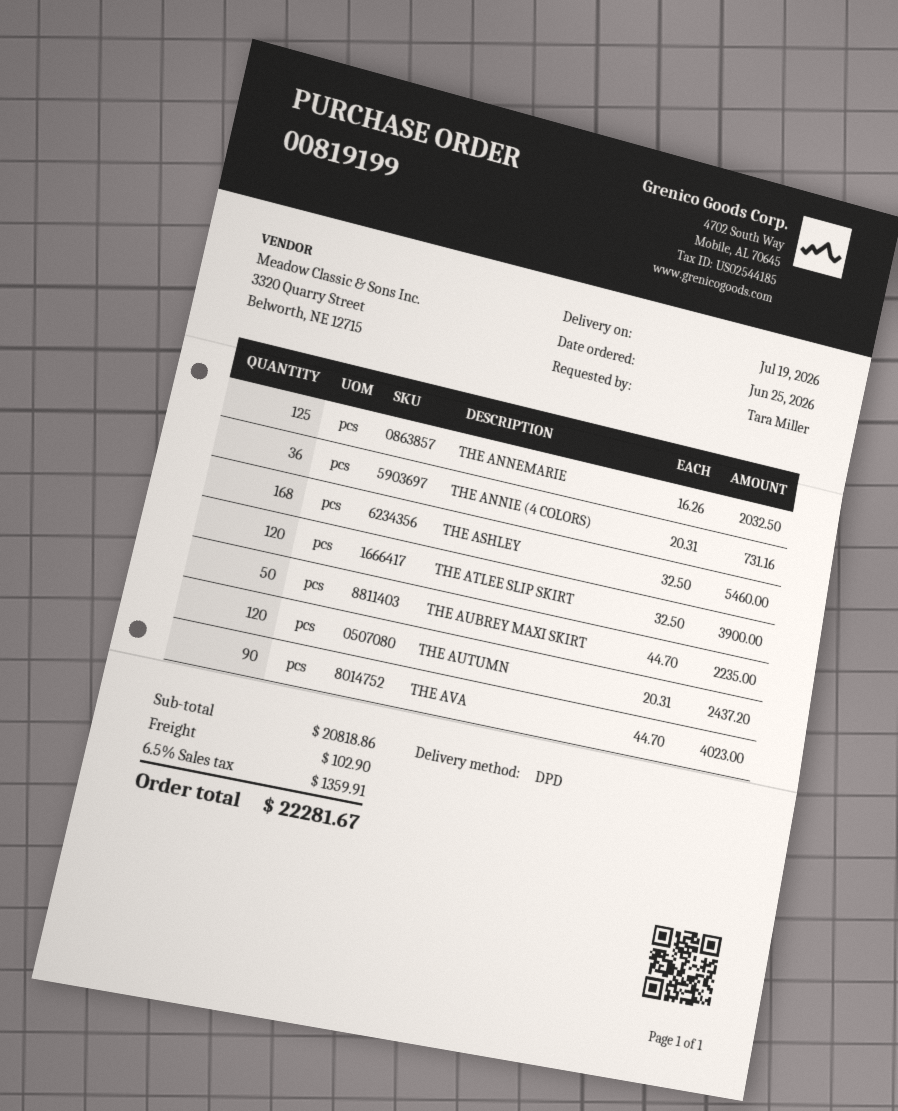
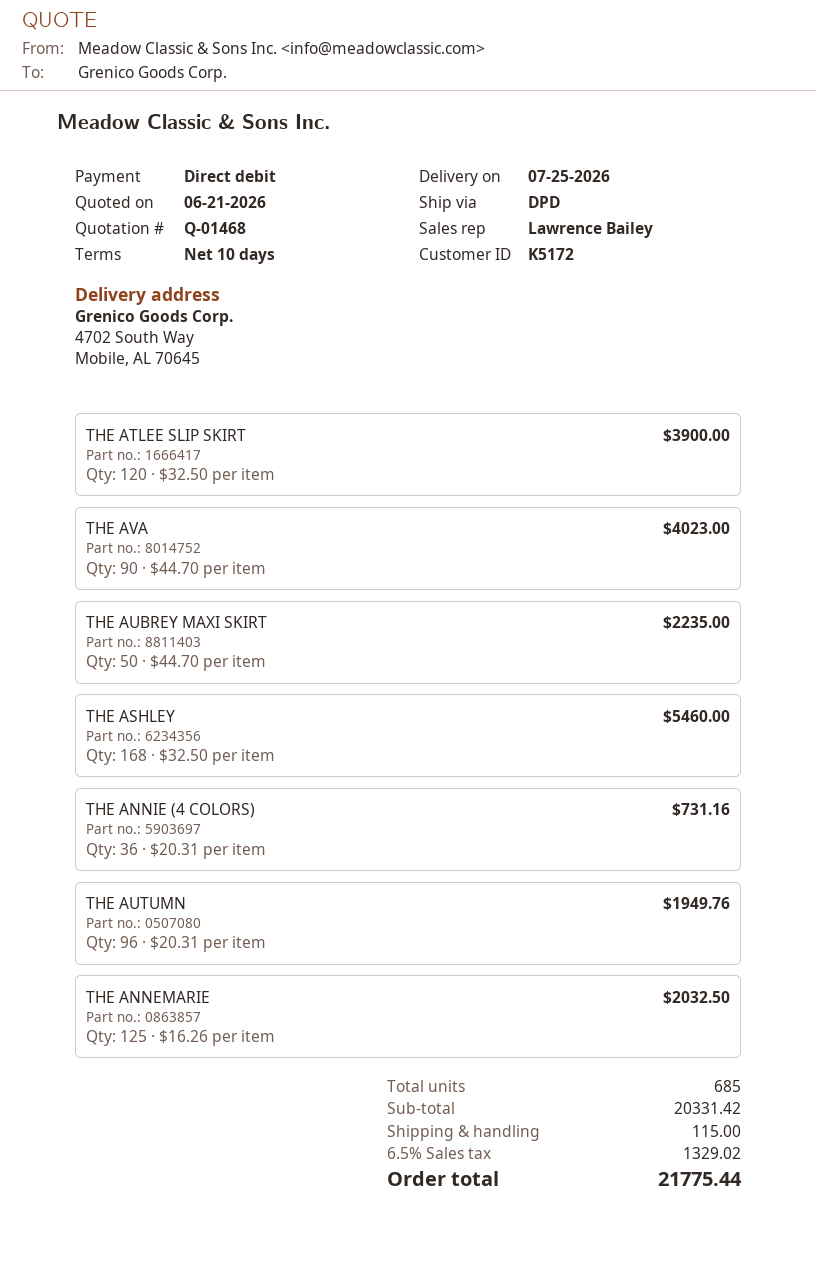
delivery date: 2026-07-19 -> 2026-07-25
THE AUTUMN: 120 x 20.31 = 2437.20 -> 96 x 20.31 = 1949.76
subtotal: 20818.86 -> 20331.42
shipping: 102.90 -> 115.00
tax: 6.5% = 1359.91 -> 6.5% = 1329.02
total: 22281.67 -> 21775.44

